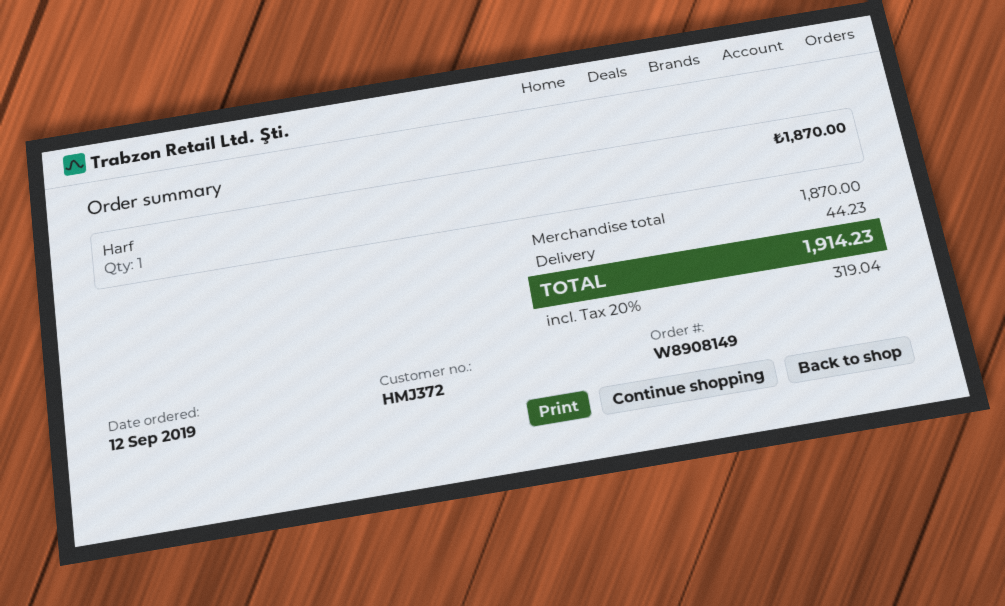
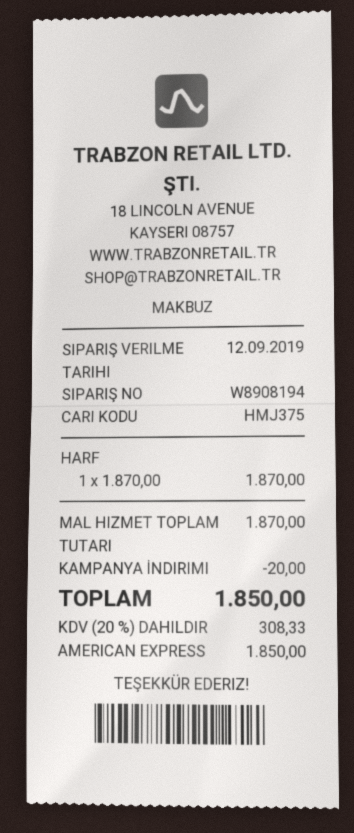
order number: W8908149 -> W8908194
customer number: HMJ372 -> HMJ375
discount: none -> 20.00
shipping: 44.23 -> none
tax: 20% = 319.04 -> 20% = 308.33
total: 1914.23 -> 1850.00

